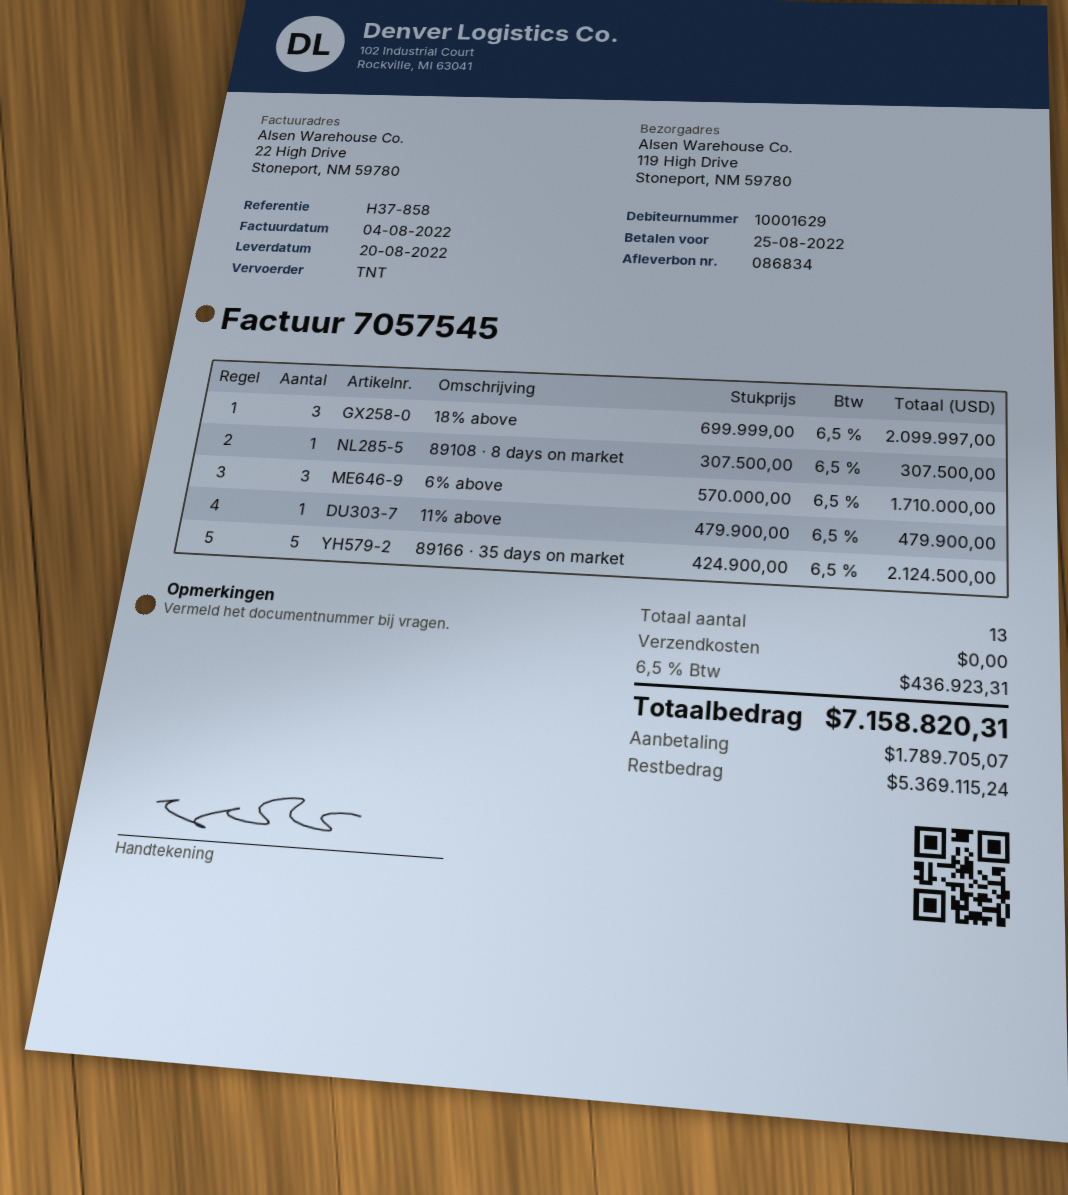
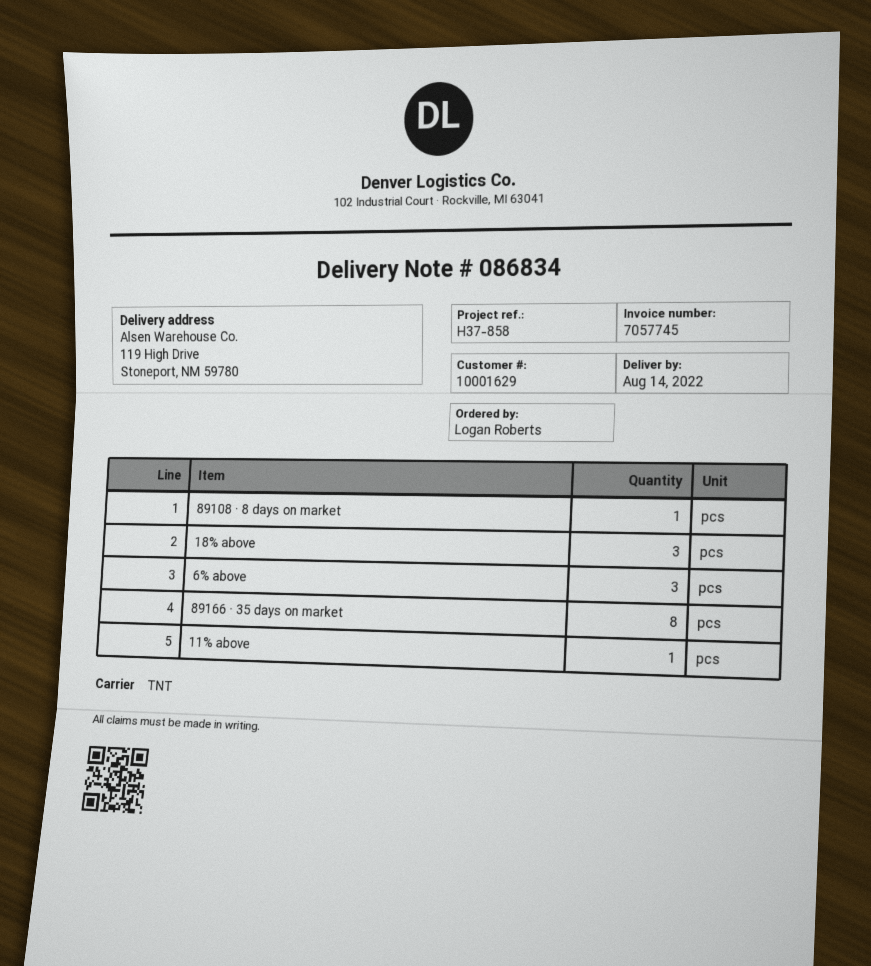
delivery date: 2022-08-20 -> 2022-08-14
invoice number: 7057545 -> 7057745
89166 · 35 days on market: 5 -> 8

